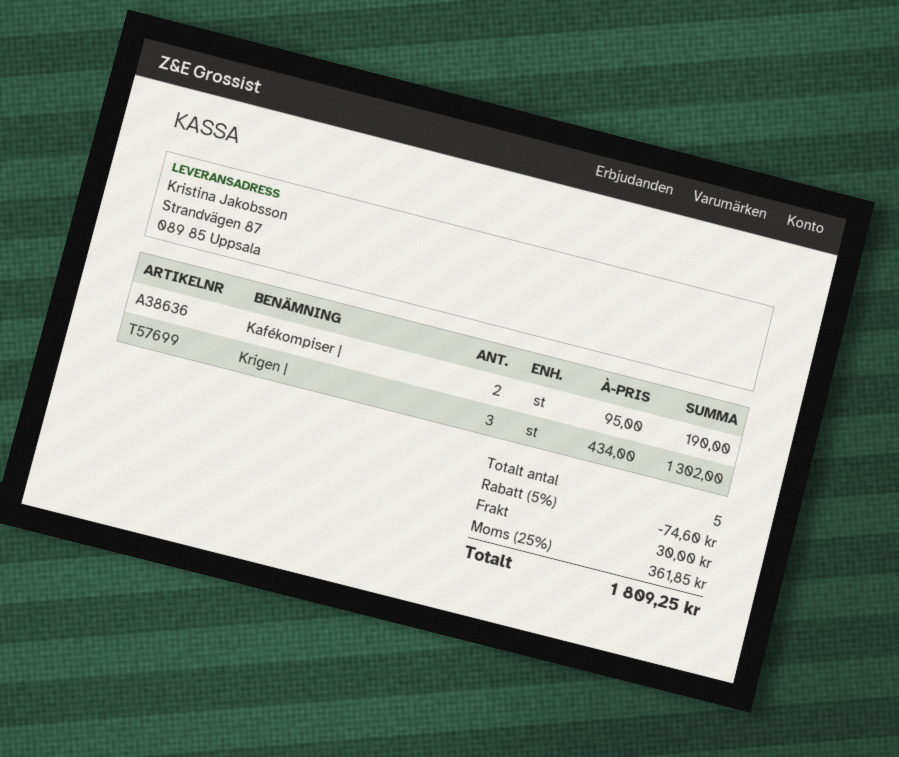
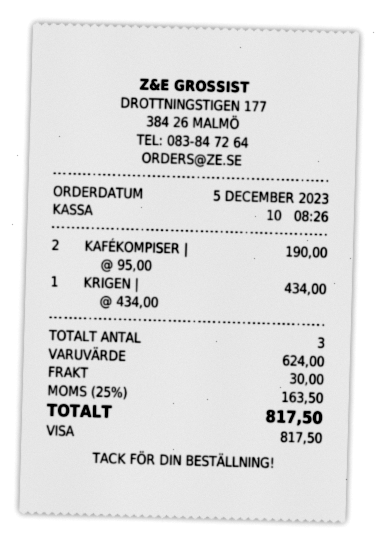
Krigen |: 3 x 434.00 = 1302.00 -> 1 x 434.00 = 434.00
total quantity: 5 -> 3
discount: 5% = 74.60 -> none
tax: 25% = 361.85 -> 25% = 163.50
total: 1809.25 -> 817.50

